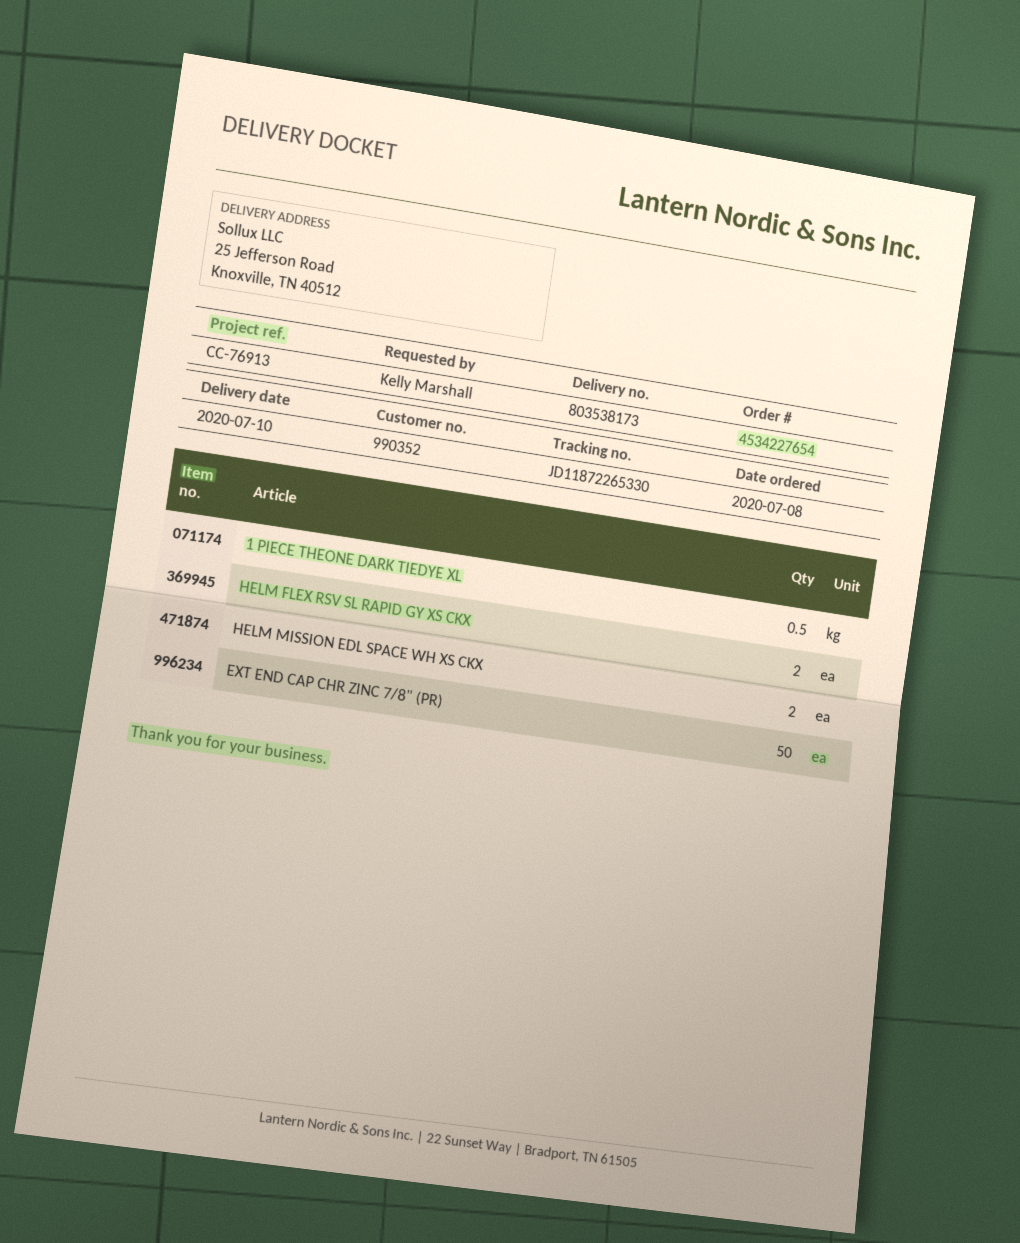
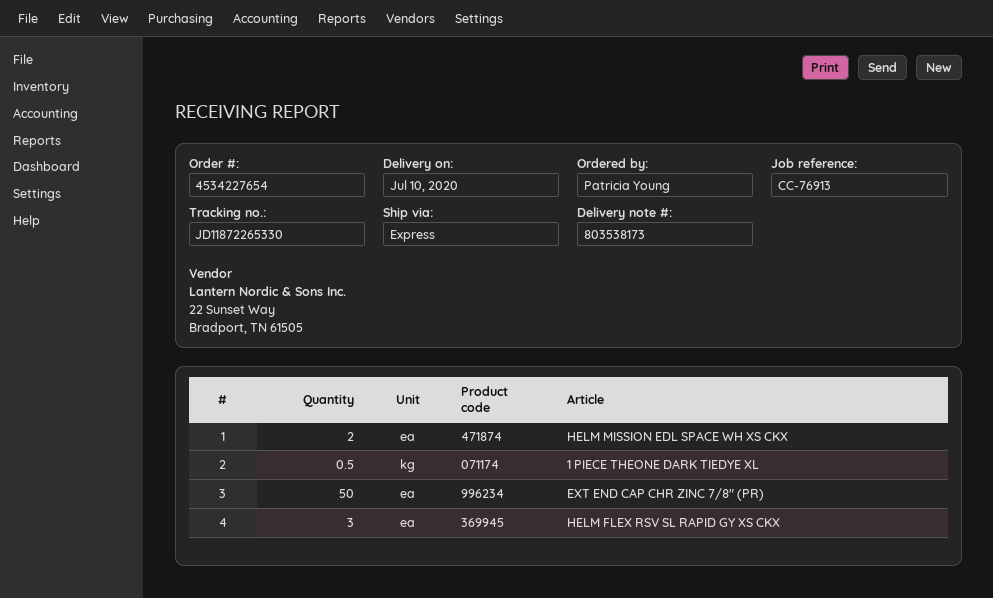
ordered by: Kelly Marshall -> Patricia Young
HELM FLEX RSV SL RAPID GY XS CKX: 2 -> 3

